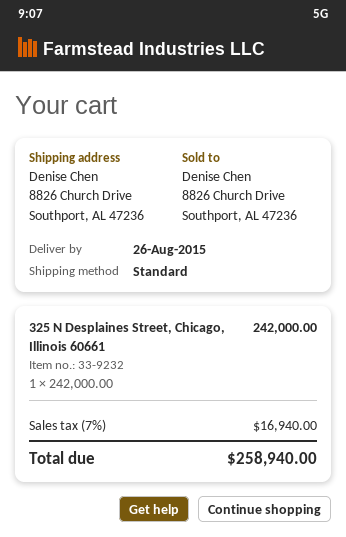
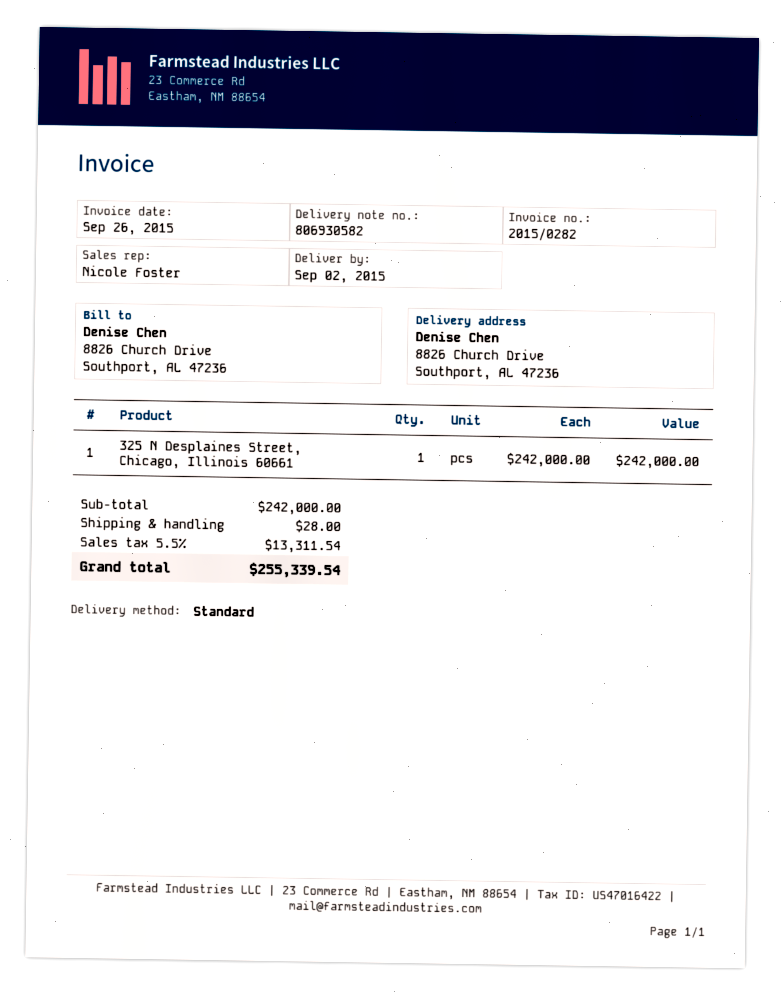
delivery date: 2015-08-26 -> 2015-09-02
shipping: none -> 28.00
tax: 7% = 16940.00 -> 5.5% = 13311.54
total: 258940.00 -> 255339.54

